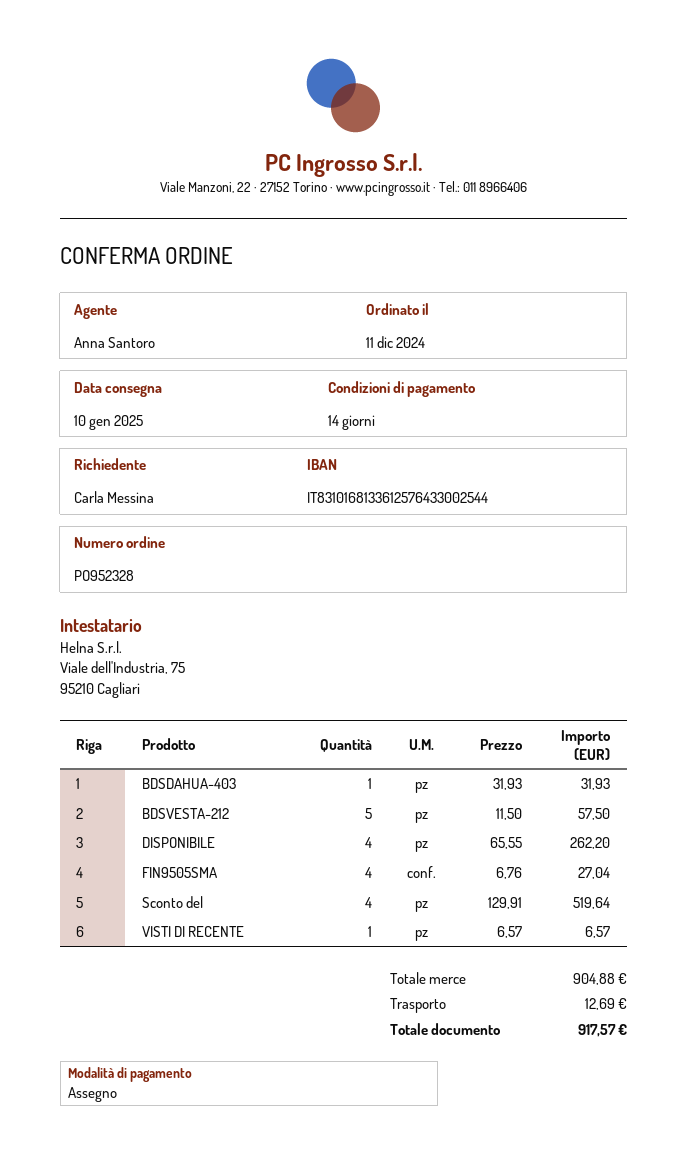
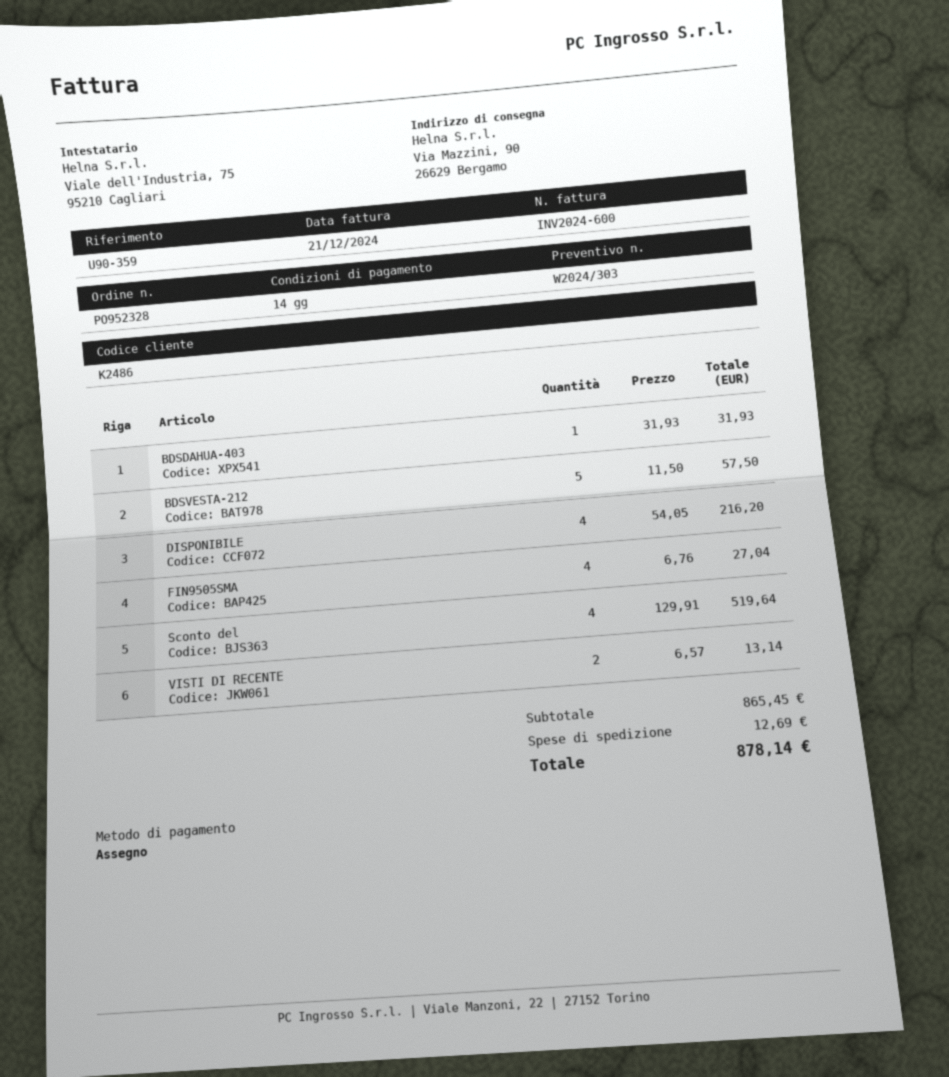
DISPONIBILE: 4 x 65.55 = 262.20 -> 4 x 54.05 = 216.20
VISTI DI RECENTE: 1 x 6.57 = 6.57 -> 2 x 6.57 = 13.14
subtotal: 904.88 -> 865.45
total: 917.57 -> 878.14

